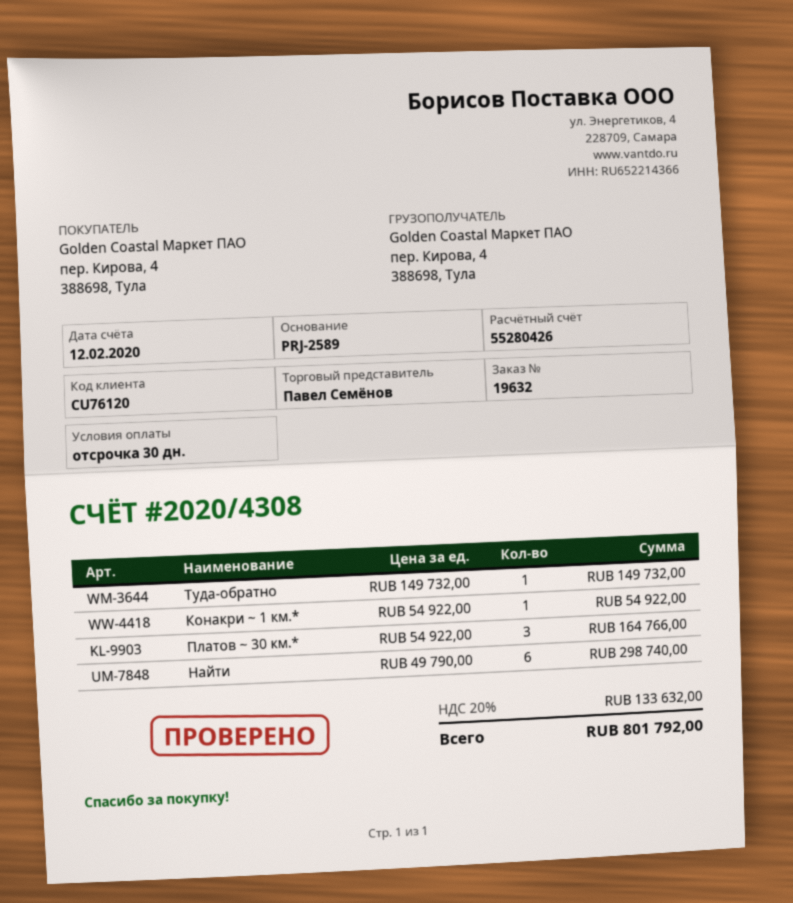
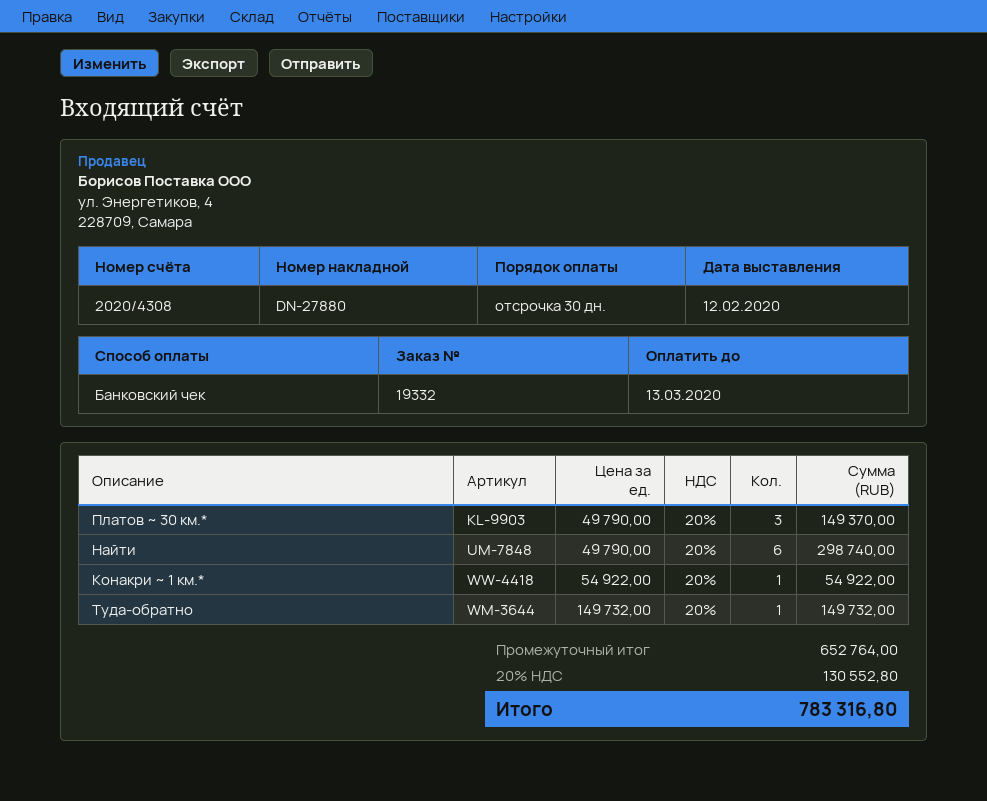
order number: 19632 -> 19332
Платов ~ 30 км.*: 3 x 54922.00 = 164766.00 -> 3 x 49790.00 = 149370.00
tax: 20% = 133632.00 -> 20% = 130552.80
total: 801792.00 -> 783316.80

